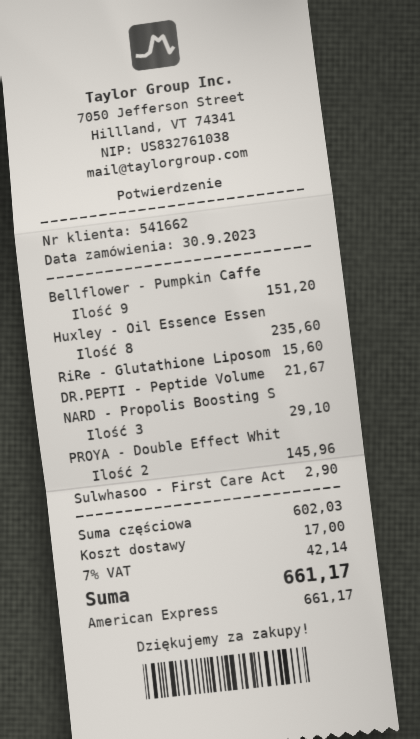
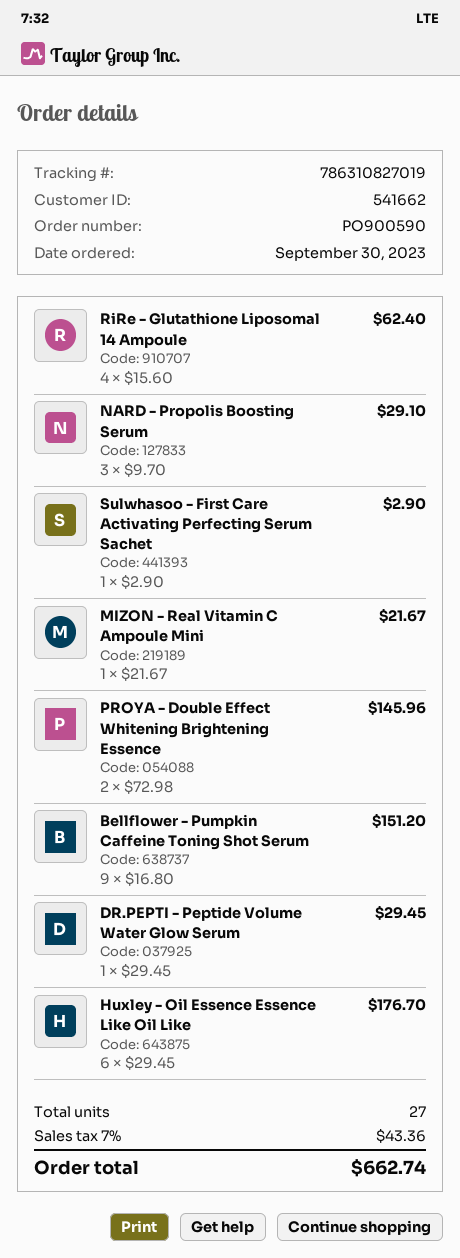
Huxley - Oil Essence Essen: 8 for 235.60 -> 6 for 176.70
RiRe - Glutathione Liposom: 1 for 15.60 -> 4 for 62.40
DR.PEPTI - Peptide Volume: 1 for 21.67 -> 1 for 29.45
MIZON - Real Vitamin C Ampoule Mini: none -> 1 for 21.67
shipping: 17.00 -> none
tax: 7% = 42.14 -> 7% = 43.36
total: 661.17 -> 662.74

